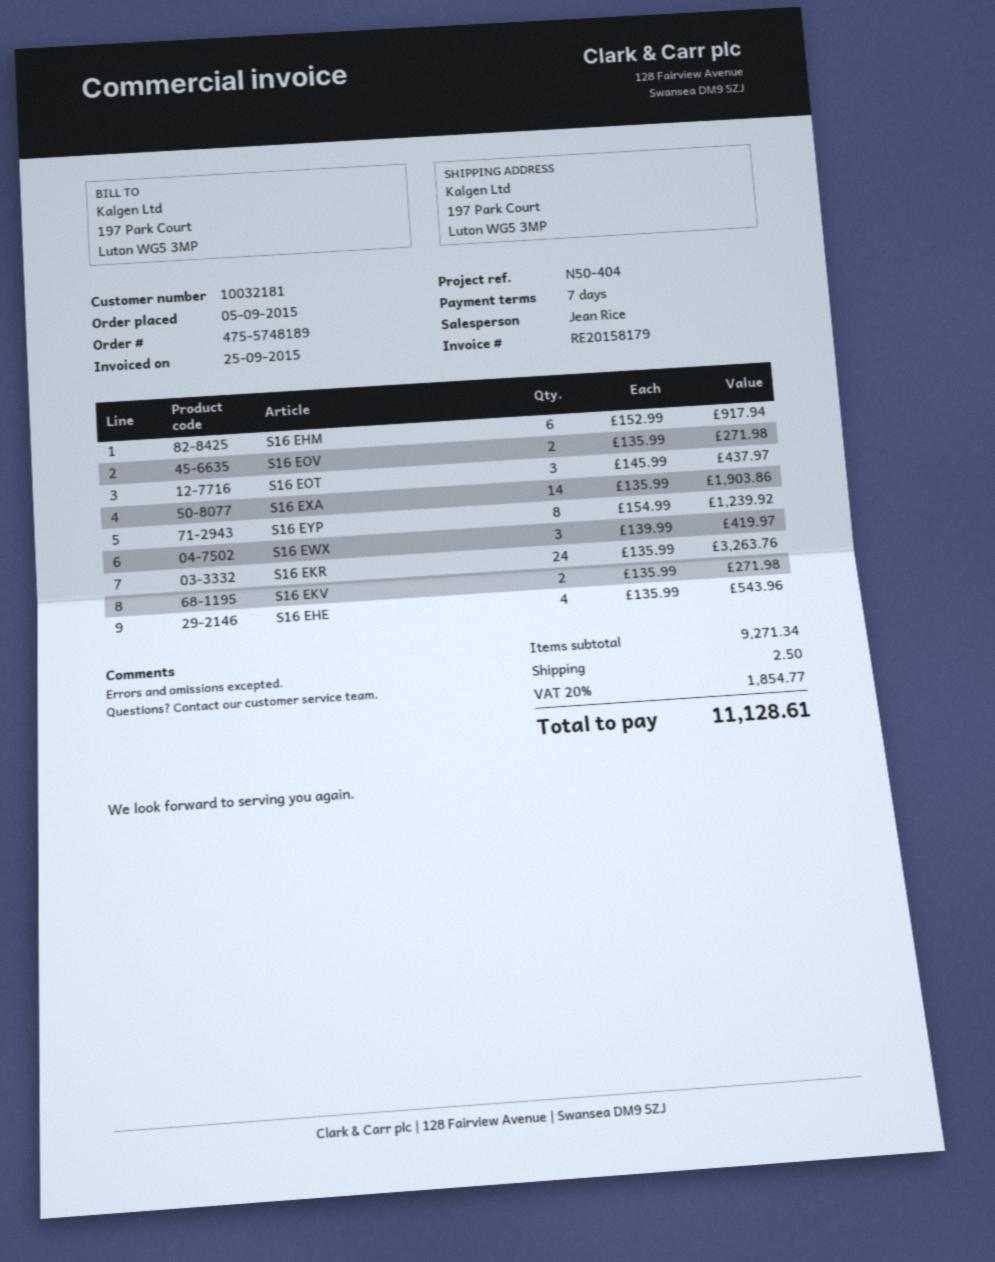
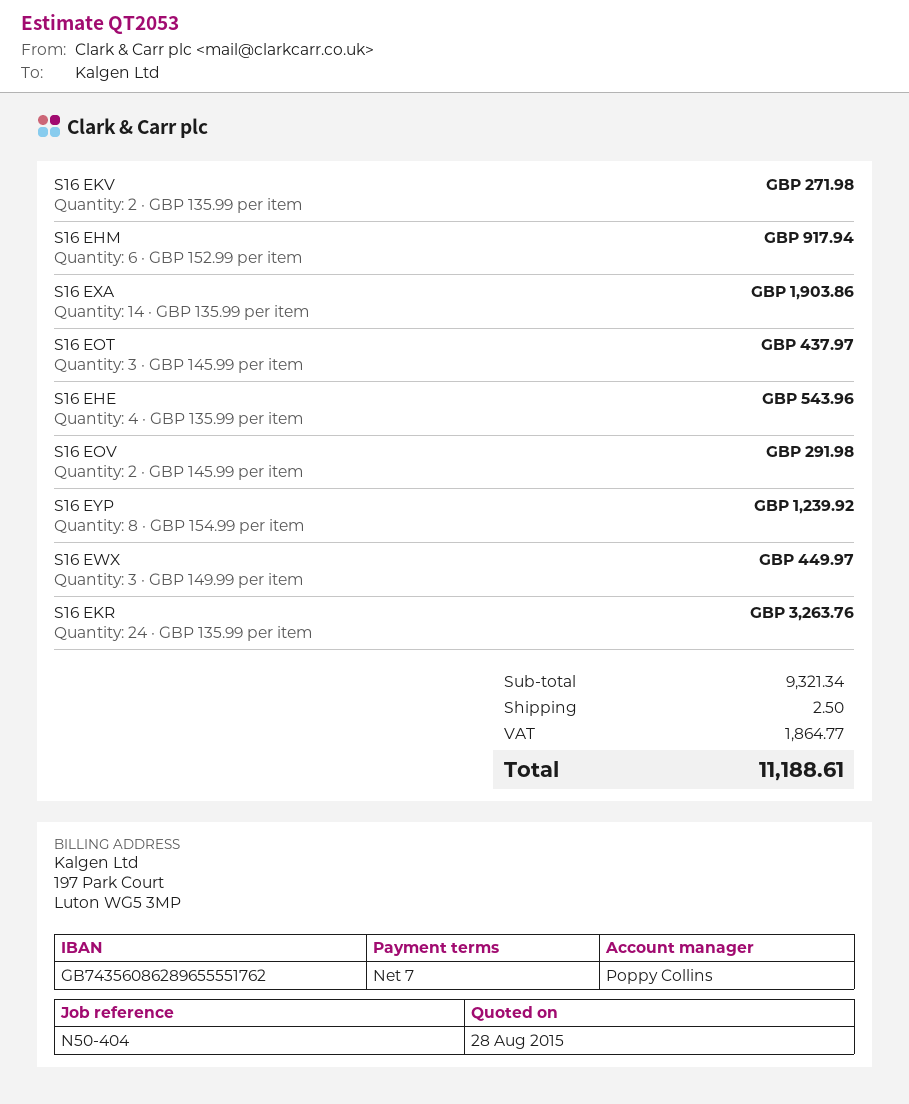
sales rep: Jean Rice -> Poppy Collins
S16 EOV: 2 x 135.99 = 271.98 -> 2 x 145.99 = 291.98
S16 EWX: 3 x 139.99 = 419.97 -> 3 x 149.99 = 449.97
subtotal: 9271.34 -> 9321.34
tax: 1854.77 -> 1864.77
total: 11128.61 -> 11188.61

